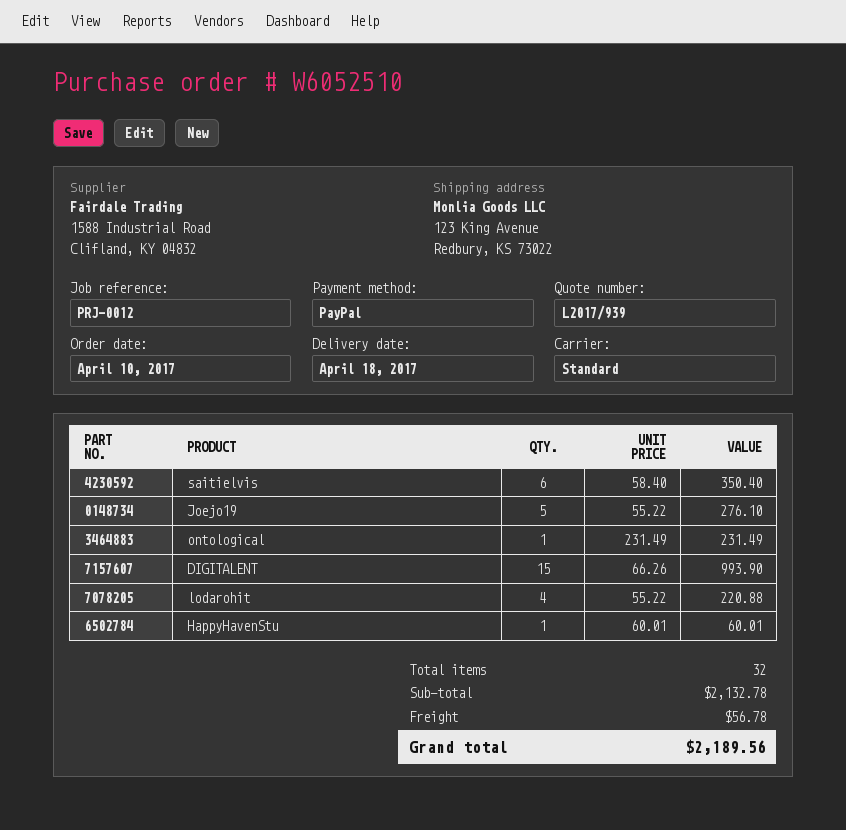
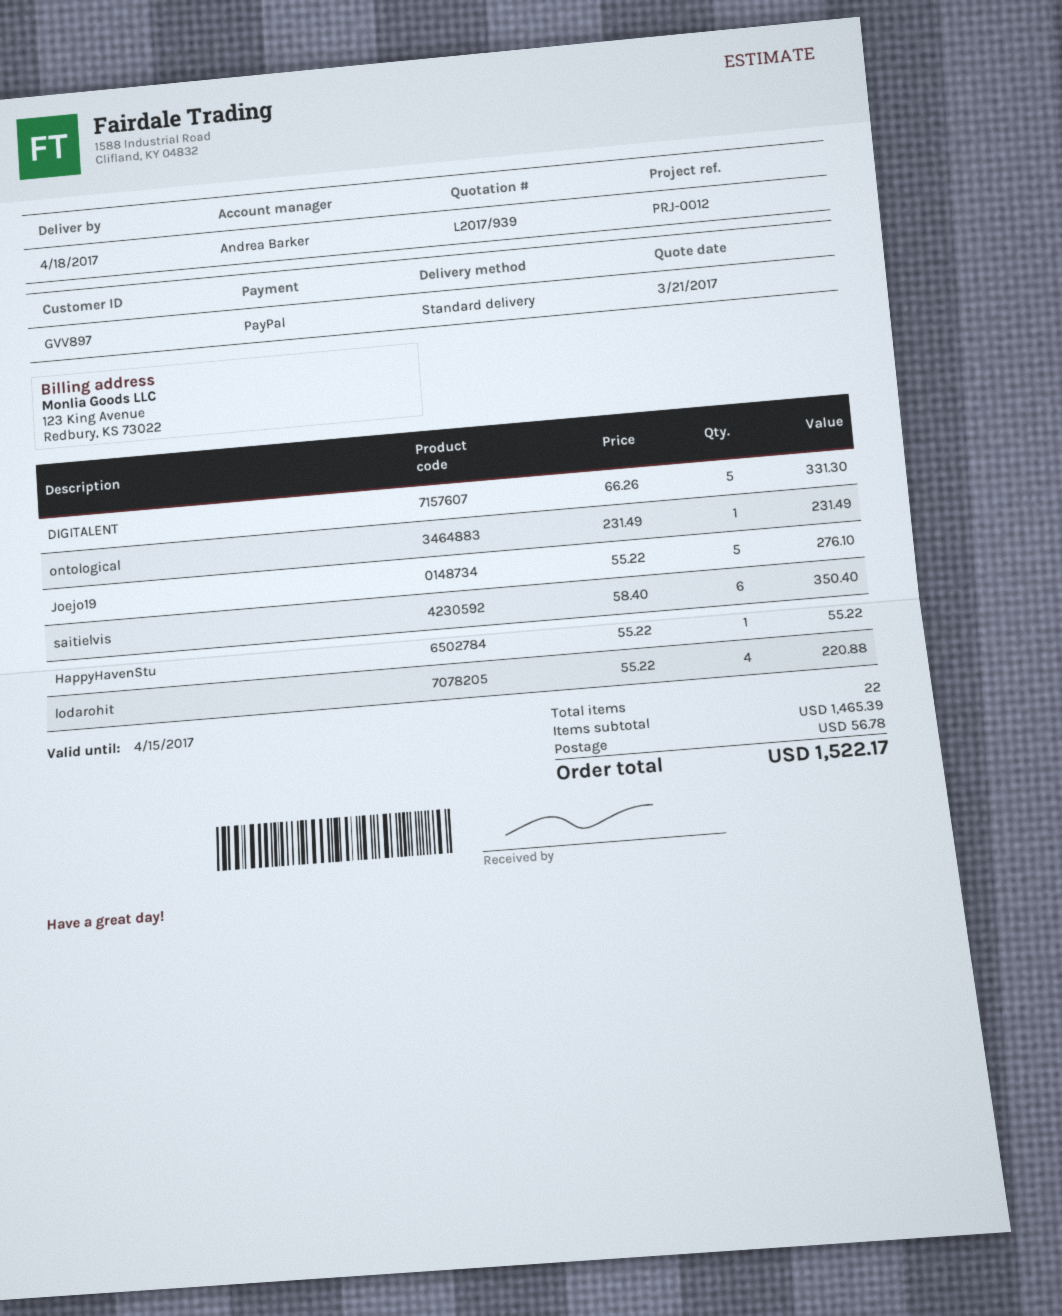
DIGITALENT: 15 x 66.26 = 993.90 -> 5 x 66.26 = 331.30
HappyHavenStu: 1 x 60.01 = 60.01 -> 1 x 55.22 = 55.22
total quantity: 32 -> 22
subtotal: 2132.78 -> 1465.39
total: 2189.56 -> 1522.17

